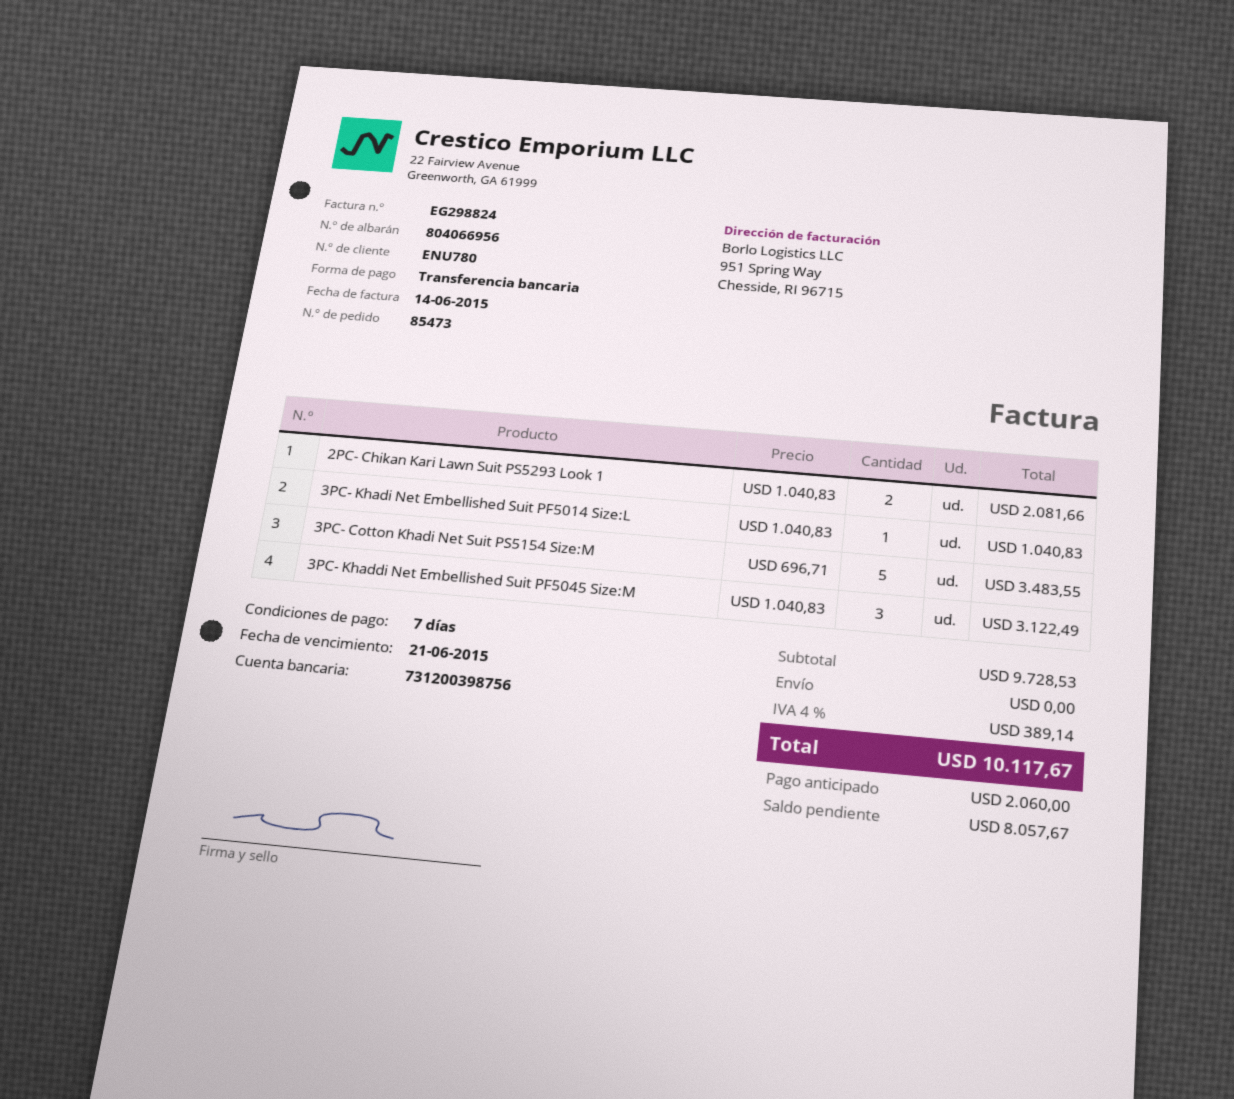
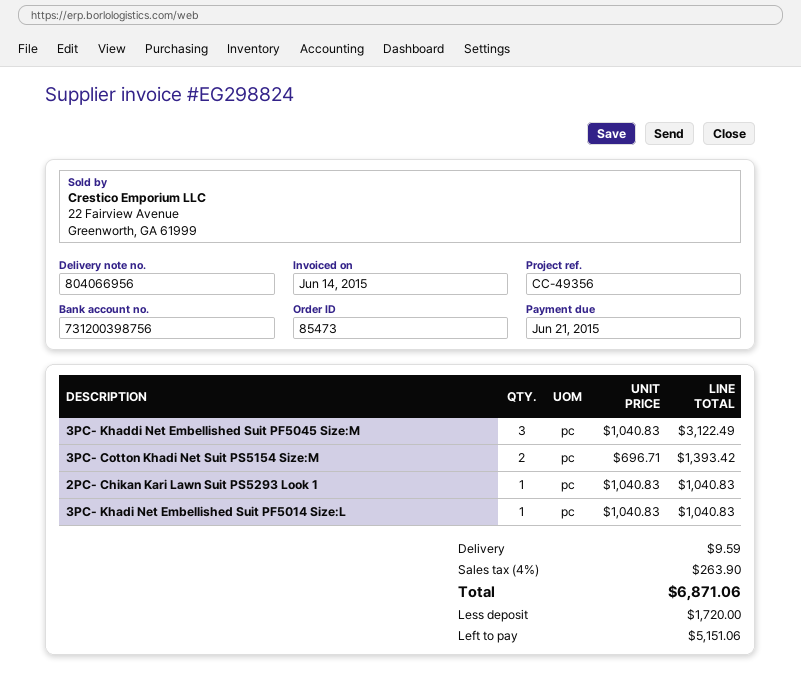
2PC- Chikan Kari Lawn Suit PS5293 Look 1: 2 x 1040.83 = 2081.66 -> 1 x 1040.83 = 1040.83
3PC- Cotton Khadi Net Suit PS5154 Size:M: 5 x 696.71 = 3483.55 -> 2 x 696.71 = 1393.42
shipping: 0.00 -> 9.59
tax: 4% = 389.14 -> 4% = 263.90
total: 10117.67 -> 6871.06
deposit: 2060.00 -> 1720.00
balance: 8057.67 -> 5151.06

